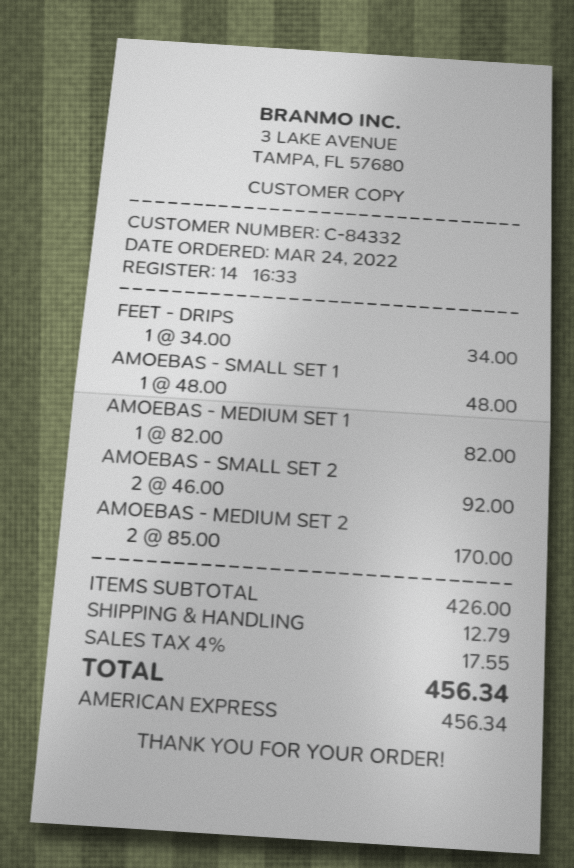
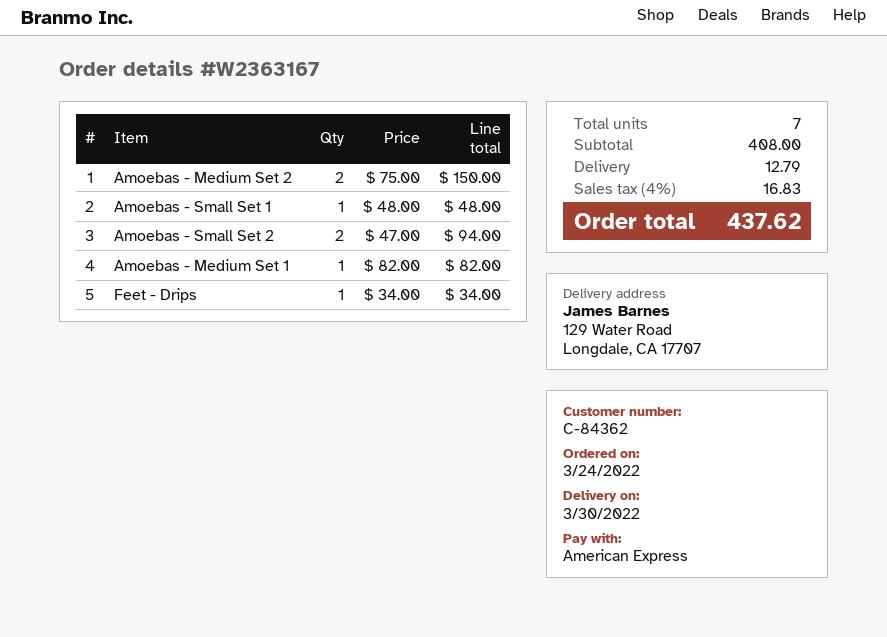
customer number: C-84332 -> C-84362
AMOEBAS - SMALL SET 2: 2 x 46.00 = 92.00 -> 2 x 47.00 = 94.00
AMOEBAS - MEDIUM SET 2: 2 x 85.00 = 170.00 -> 2 x 75.00 = 150.00
subtotal: 426.00 -> 408.00
tax: 4% = 17.55 -> 4% = 16.83
total: 456.34 -> 437.62

